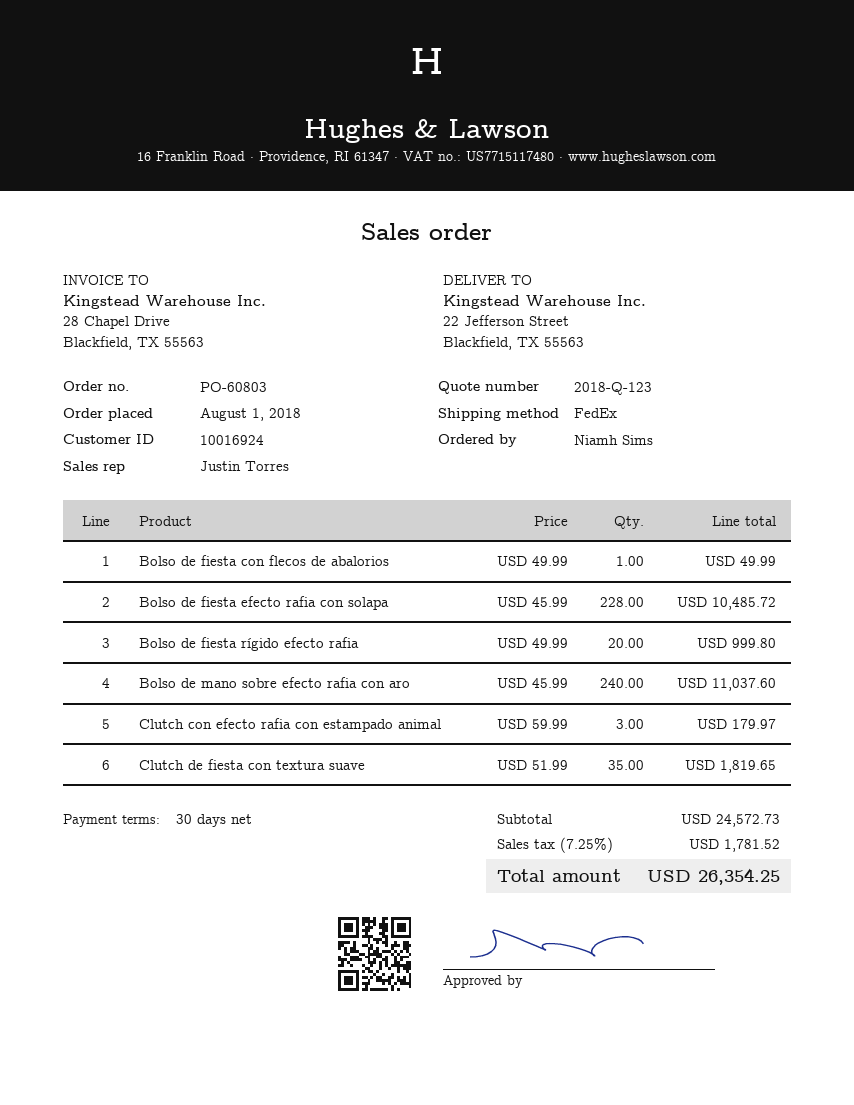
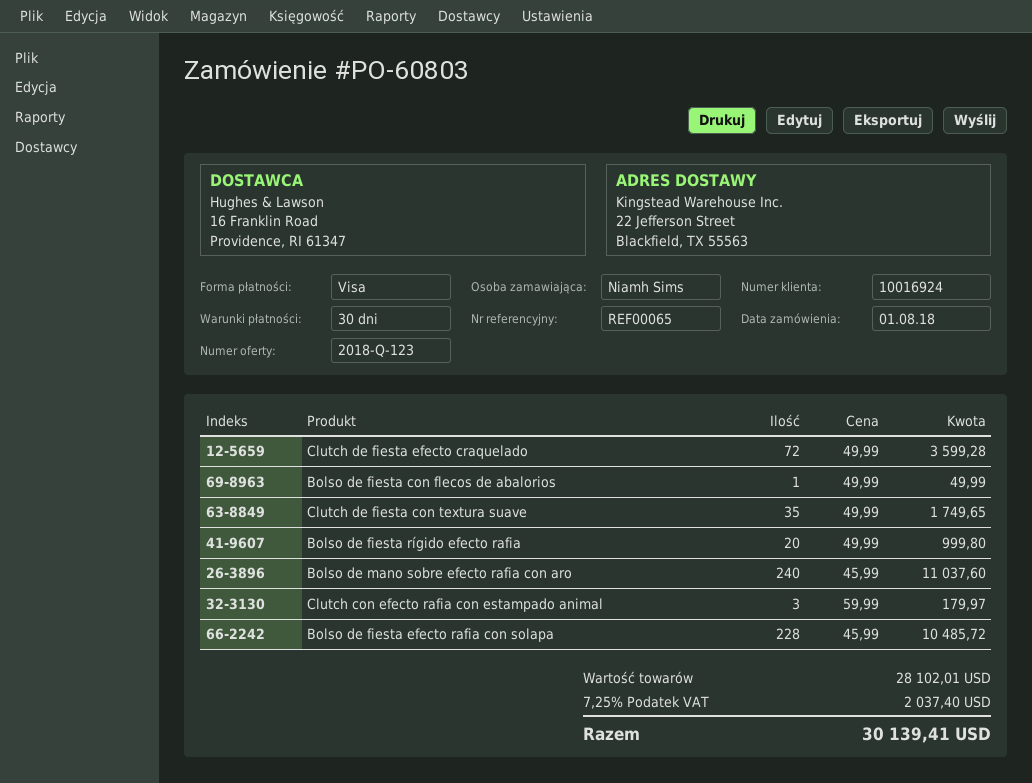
Clutch de fiesta con textura suave: 35 x 51.99 = 1819.65 -> 35 x 49.99 = 1749.65
Clutch de fiesta efecto craquelado: none -> 72 x 49.99 = 3599.28
subtotal: 24572.73 -> 28102.01
tax: 7.25% = 1781.52 -> 7.25% = 2037.40
total: 26354.25 -> 30139.41

